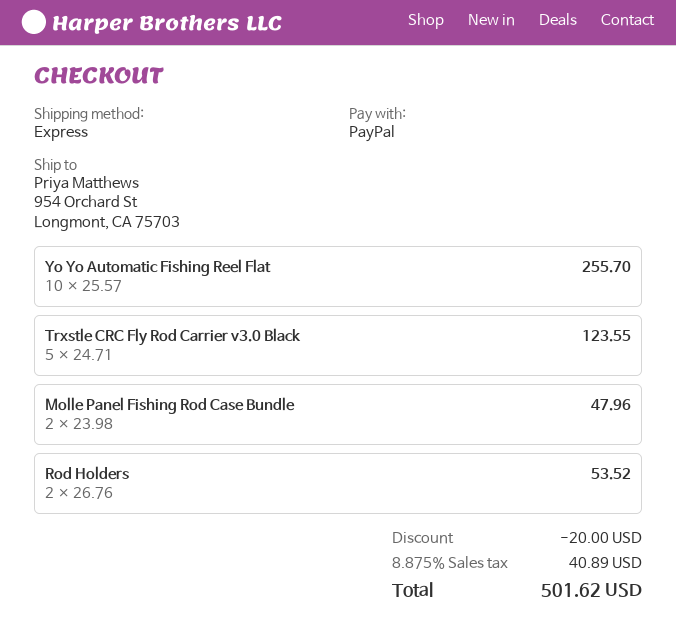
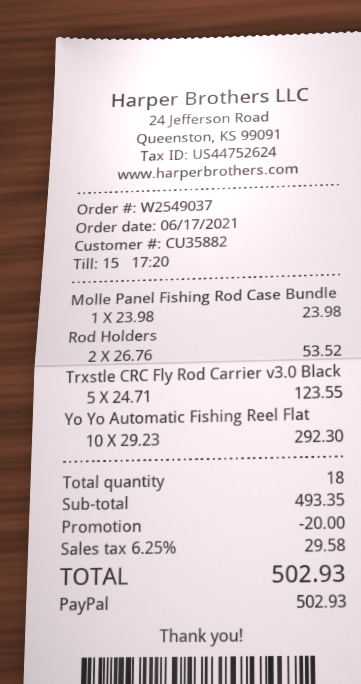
Yo Yo Automatic Fishing Reel Flat: 10 x 25.57 = 255.70 -> 10 x 29.23 = 292.30
Molle Panel Fishing Rod Case Bundle: 2 x 23.98 = 47.96 -> 1 x 23.98 = 23.98
tax: 8.875% = 40.89 -> 6.25% = 29.58
total: 501.62 -> 502.93

